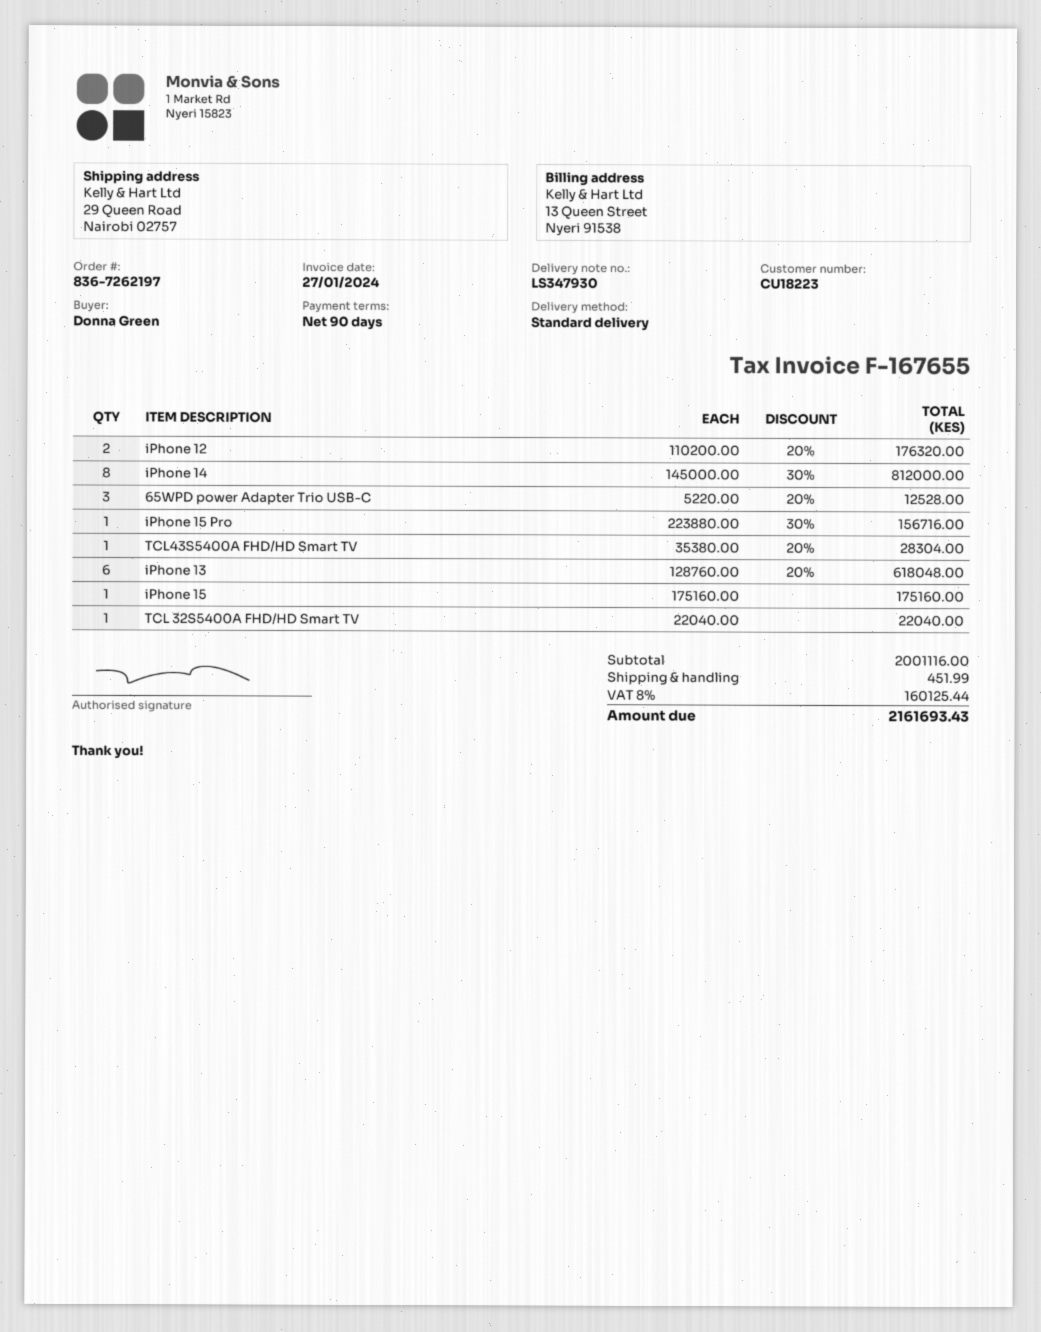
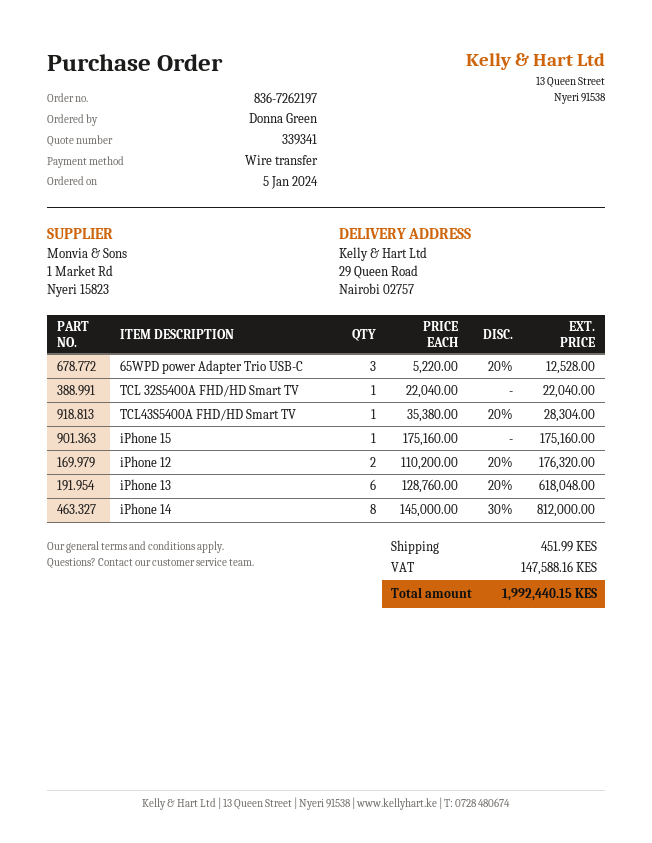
iPhone 15 Pro: 1 x 223880.00 - 30% = 156716.00 -> none
tax: 160125.44 -> 147588.16
total: 2161693.43 -> 1992440.15

